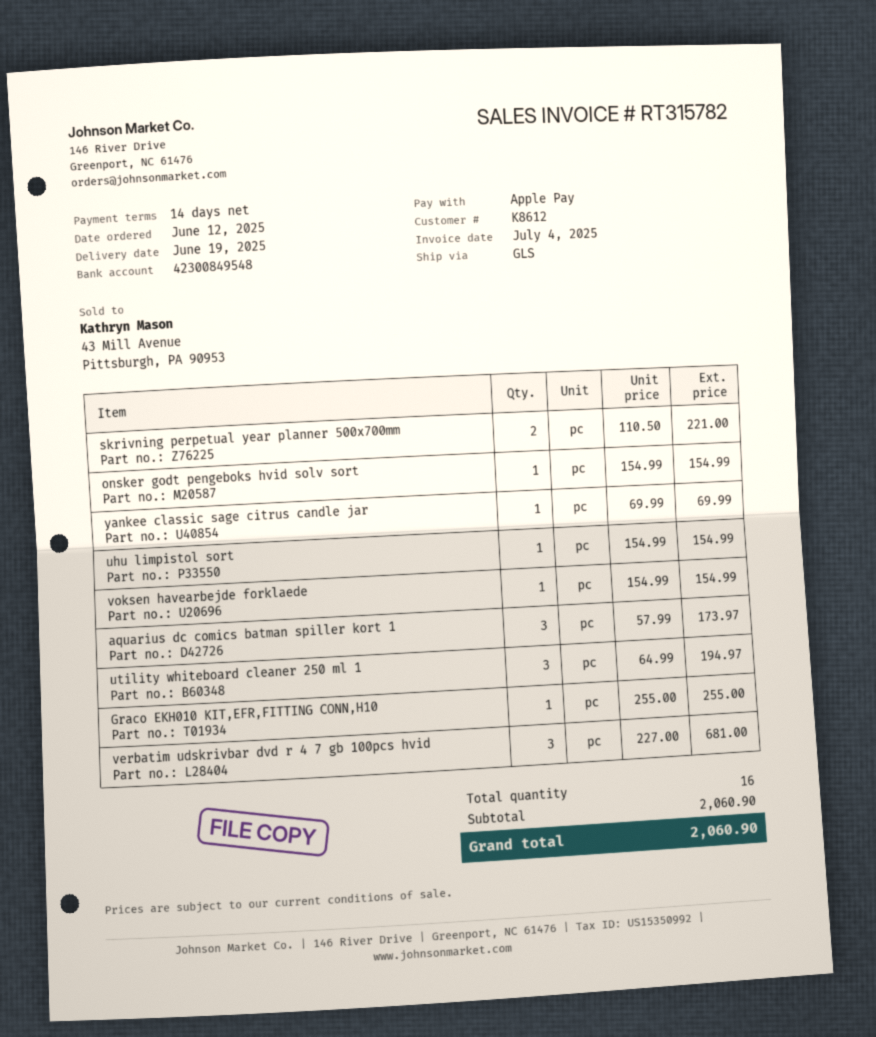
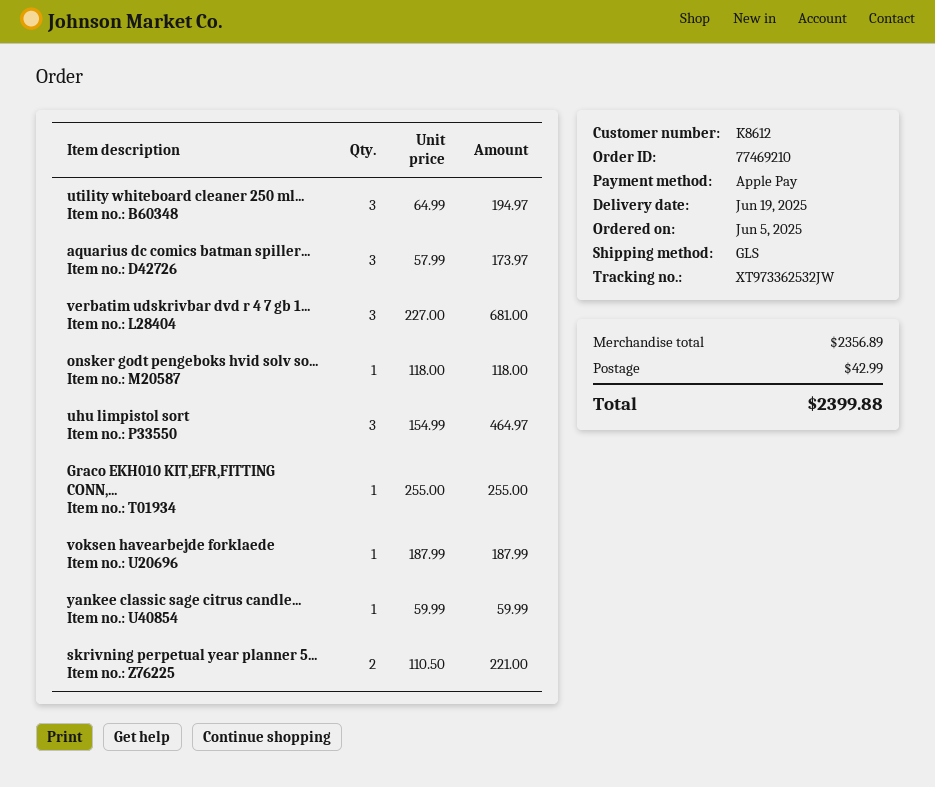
order date: 2025-06-12 -> 2025-06-05
onsker godt pengeboks hvid solv sort: 1 x 154.99 = 154.99 -> 1 x 118.00 = 118.00
yankee classic sage citrus candle jar: 1 x 69.99 = 69.99 -> 1 x 59.99 = 59.99
uhu limpistol sort: 1 x 154.99 = 154.99 -> 3 x 154.99 = 464.97
voksen havearbejde forklaede: 1 x 154.99 = 154.99 -> 1 x 187.99 = 187.99
subtotal: 2060.90 -> 2356.89
shipping: none -> 42.99
total: 2060.90 -> 2399.88

